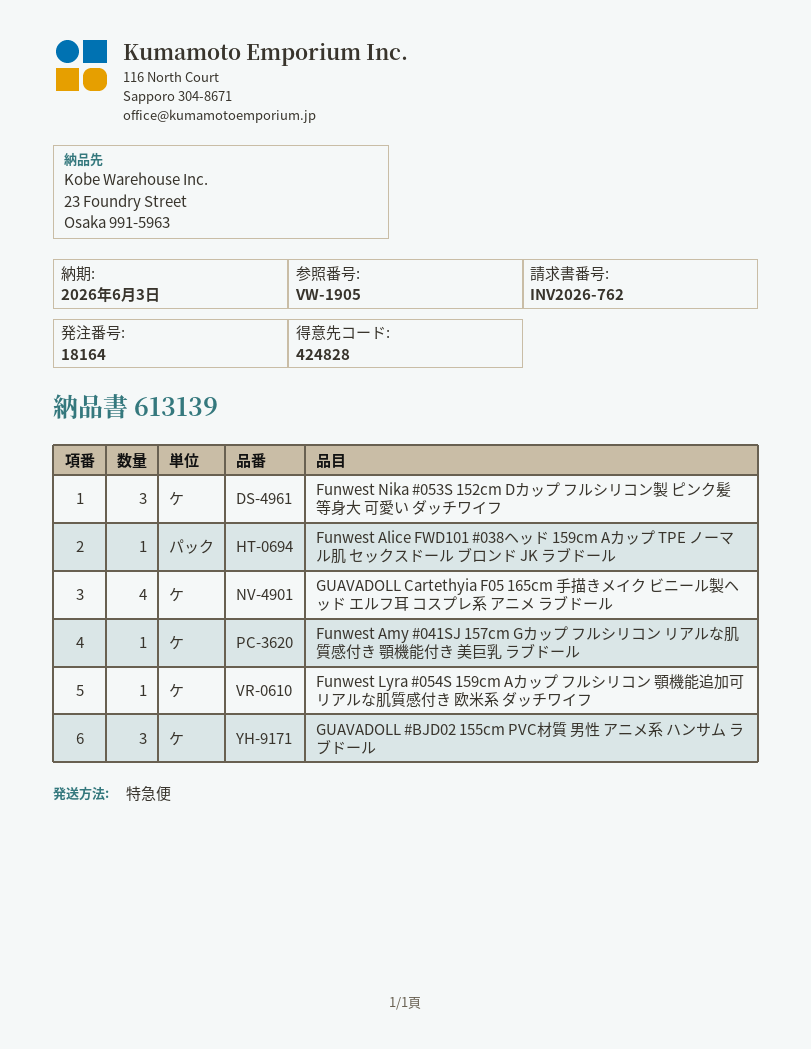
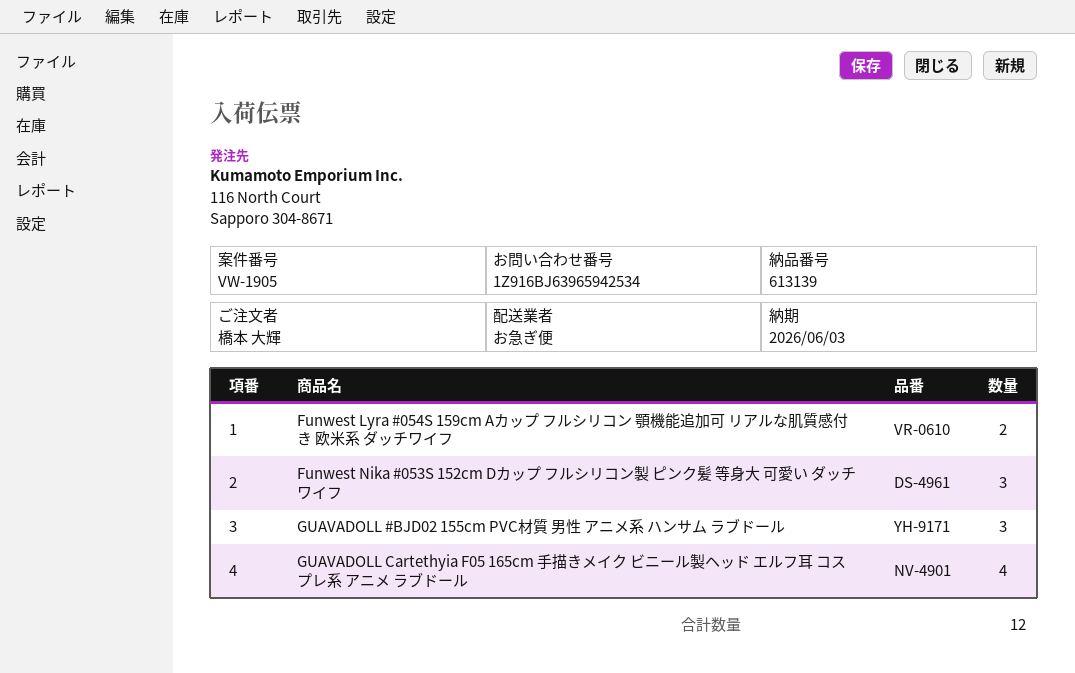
Funwest Alice FWD101 #038ヘッド 159cm Aカップ TPE ノーマル肌 セックスドール ブロンド JK ラブドール: 1 -> none
Funwest Amy #041SJ 157cm Gカップ フルシリコン リアルな肌質感付き 顎機能付き 美巨乳 ラブドール: 1 -> none
Funwest Lyra #054S 159cm Aカップ フルシリコン 顎機能追加可 リアルな肌質感付き 欧米系 ダッチワイフ: 1 -> 2

